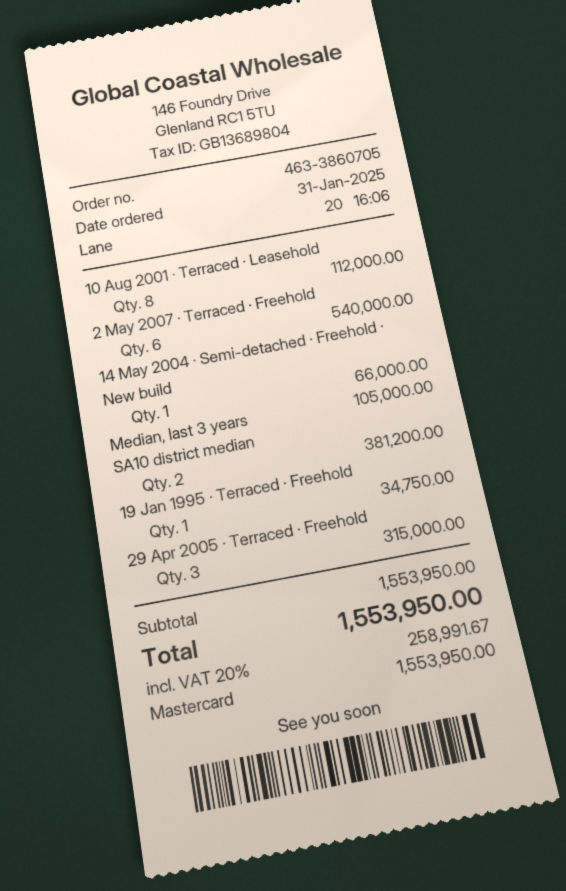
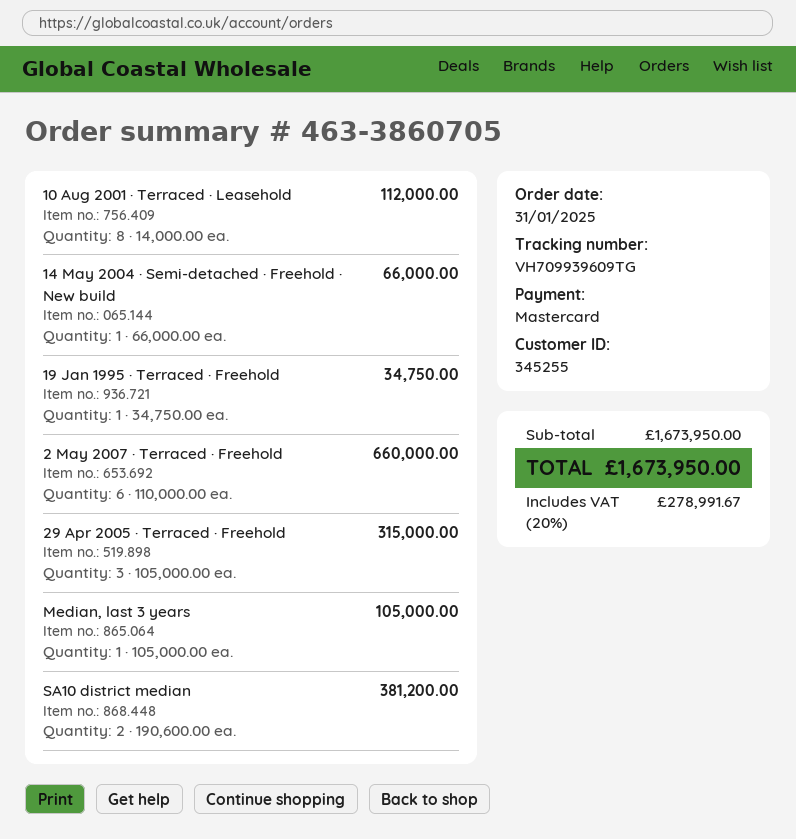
2 May 2007 · Terraced · Freehold: 6 for 540000.00 -> 6 for 660000.00
subtotal: 1553950.00 -> 1673950.00
tax: 20% = 258991.67 -> 20% = 278991.67
total: 1553950.00 -> 1673950.00

